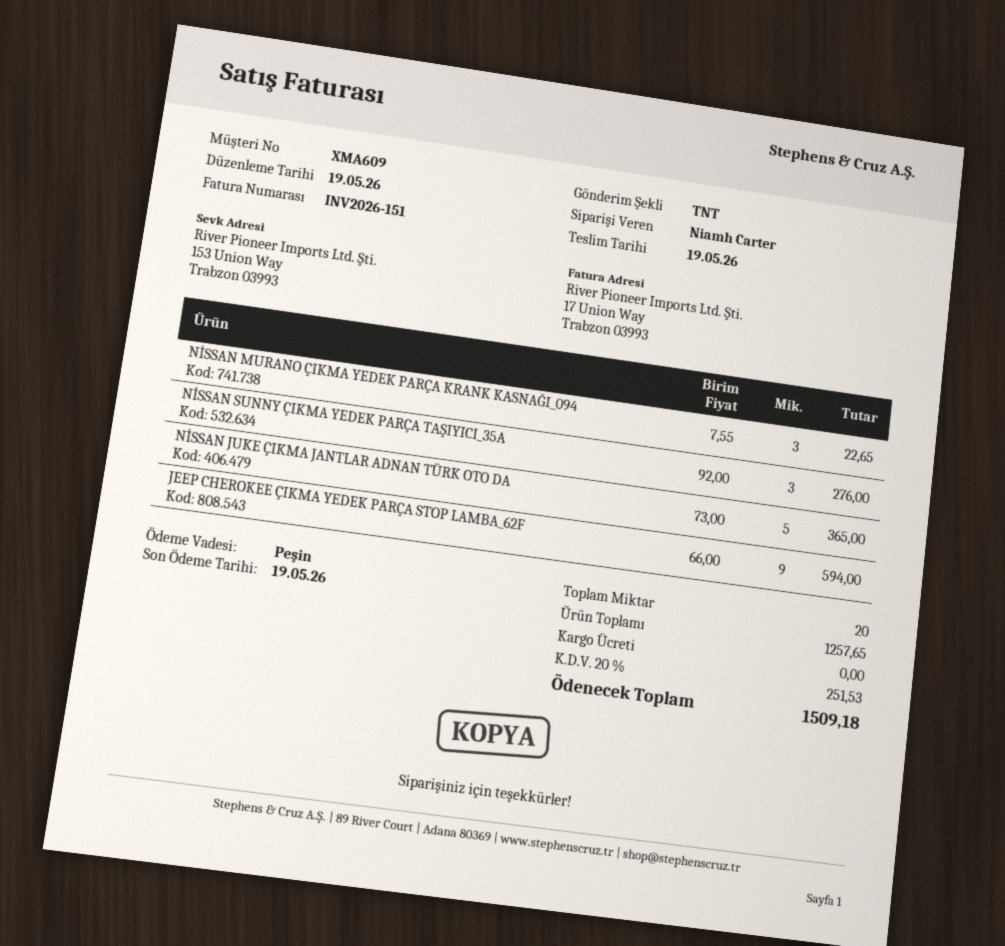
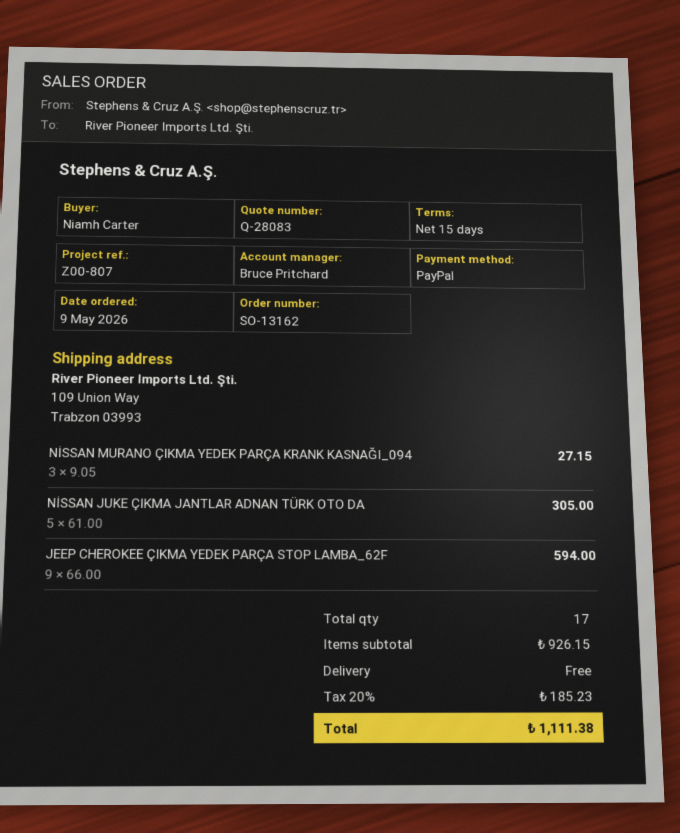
payment terms: on receipt -> 15 days
ship to: 153 Union Way, Trabzon 03993 -> 109 Union Way, Trabzon 03993
NİSSAN MURANO ÇIKMA YEDEK PARÇA KRANK KASNAĞI_094: 3 x 7.55 = 22.65 -> 3 x 9.05 = 27.15
NİSSAN SUNNY ÇIKMA YEDEK PARÇA TAŞIYICI_35A: 3 x 92.00 = 276.00 -> none
NİSSAN JUKE ÇIKMA JANTLAR ADNAN TÜRK OTO DA: 5 x 73.00 = 365.00 -> 5 x 61.00 = 305.00
total quantity: 20 -> 17
subtotal: 1257.65 -> 926.15
tax: 20% = 251.53 -> 20% = 185.23
total: 1509.18 -> 1111.38

